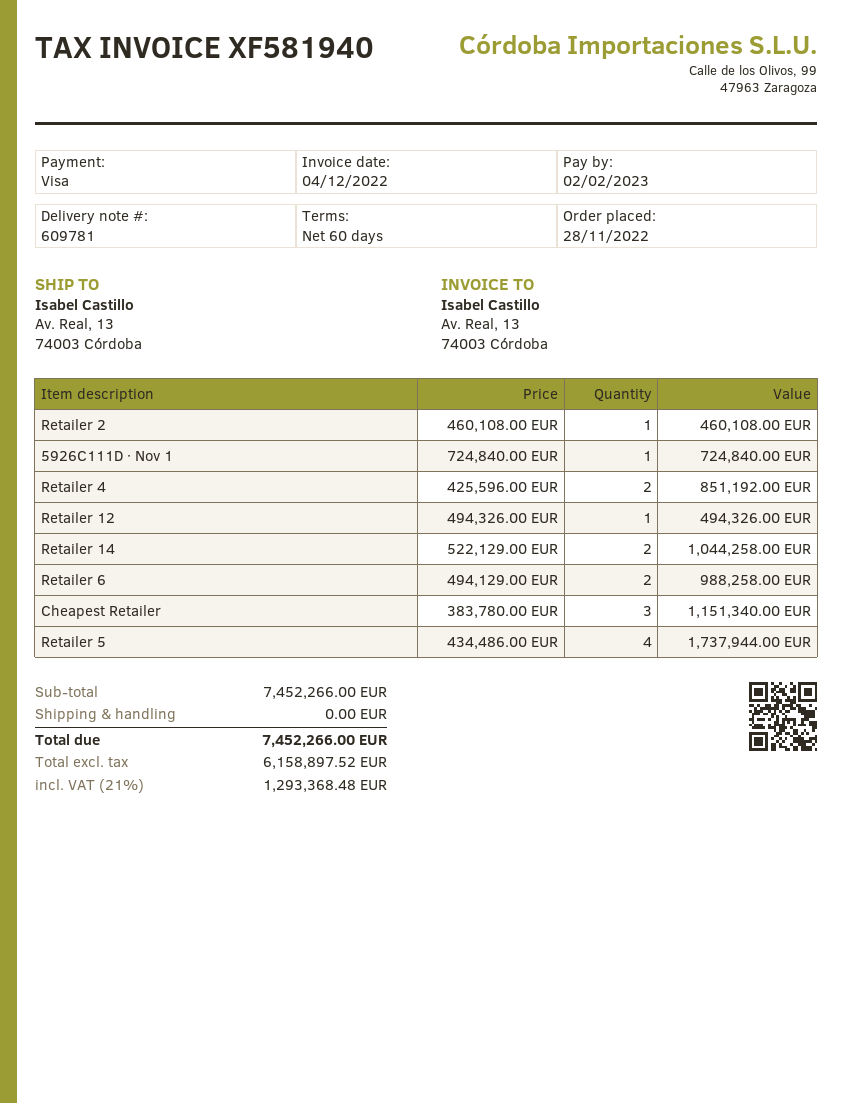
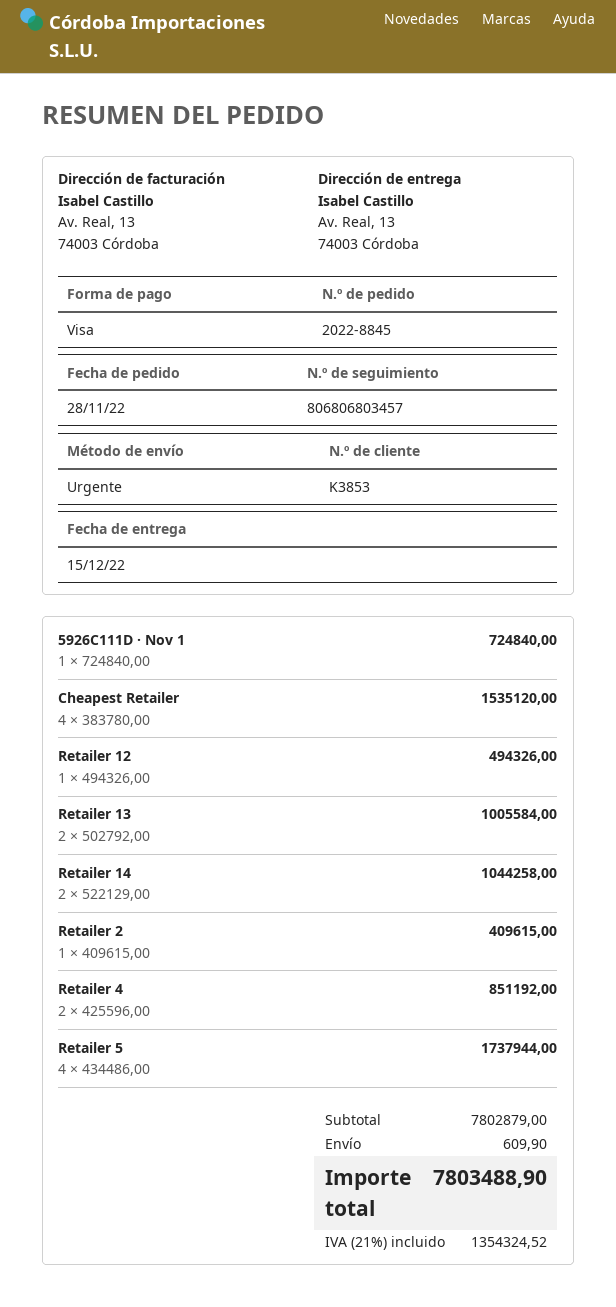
Retailer 2: 1 x 460108.00 = 460108.00 -> 1 x 409615.00 = 409615.00
Retailer 6: 2 x 494129.00 = 988258.00 -> none
Cheapest Retailer: 3 x 383780.00 = 1151340.00 -> 4 x 383780.00 = 1535120.00
Retailer 13: none -> 2 x 502792.00 = 1005584.00
subtotal: 7452266.00 -> 7802879.00
shipping: 0.00 -> 609.90
tax: 21% = 1293368.48 -> 21% = 1354324.52
total: 7452266.00 -> 7803488.90

